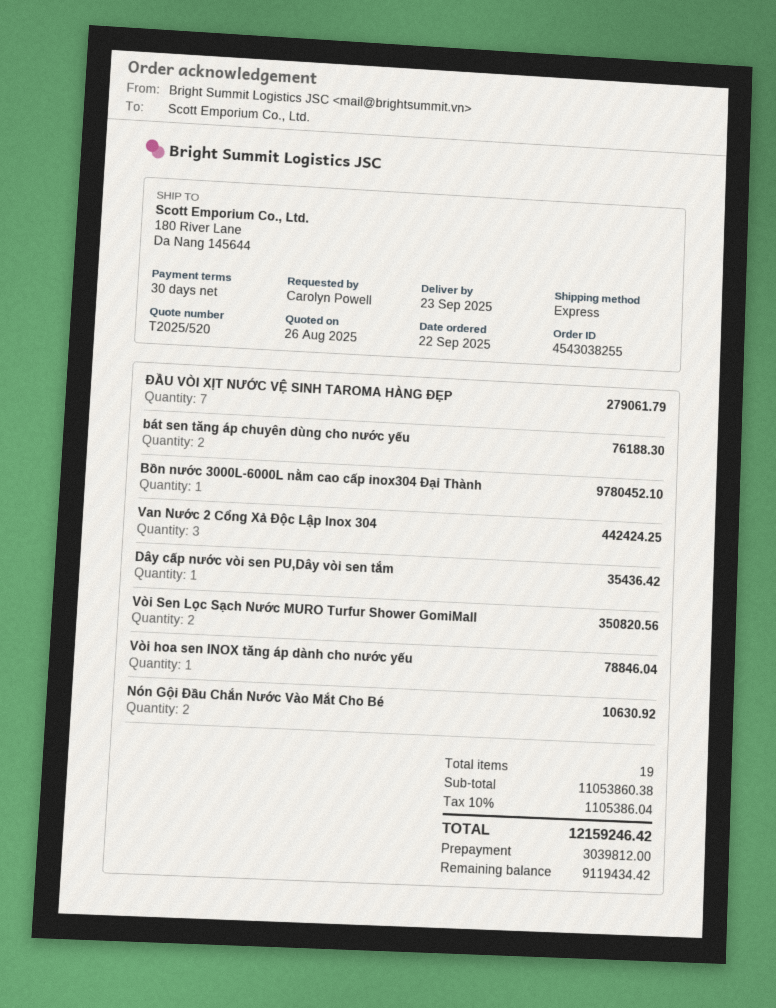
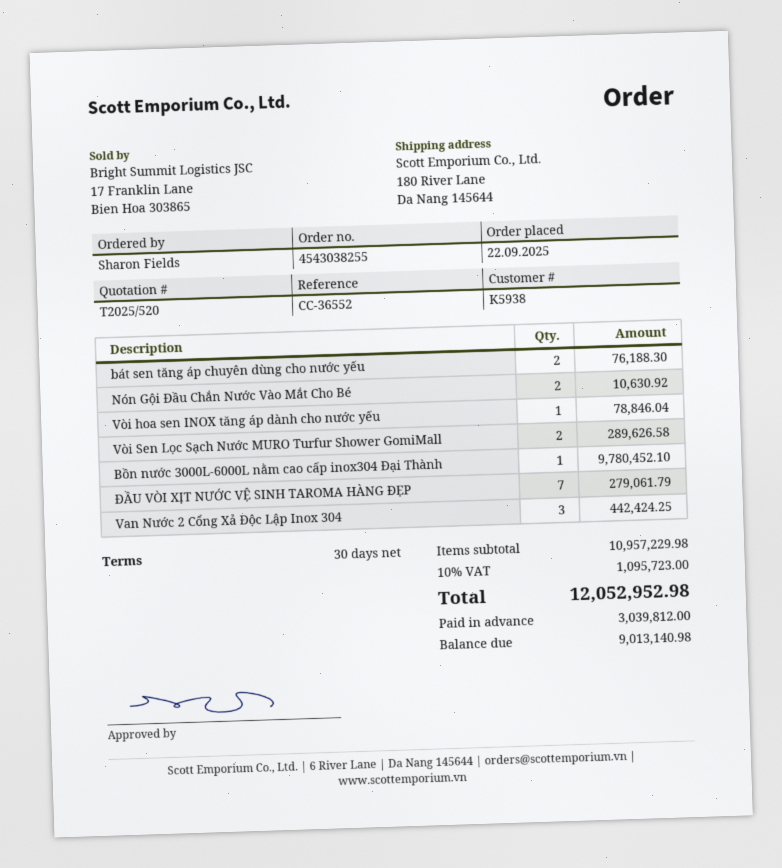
ordered by: Carolyn Powell -> Sharon Fields
Dây cấp nước vòi sen PU,Dây vòi sen tắm: 1 for 35436.42 -> none
Vòi Sen Lọc Sạch Nước MURO Turfur Shower GomiMall: 2 for 350820.56 -> 2 for 289626.58
subtotal: 11053860.38 -> 10957229.98
tax: 10% = 1105386.04 -> 10% = 1095723.00
total: 12159246.42 -> 12052952.98
balance: 9119434.42 -> 9013140.98

